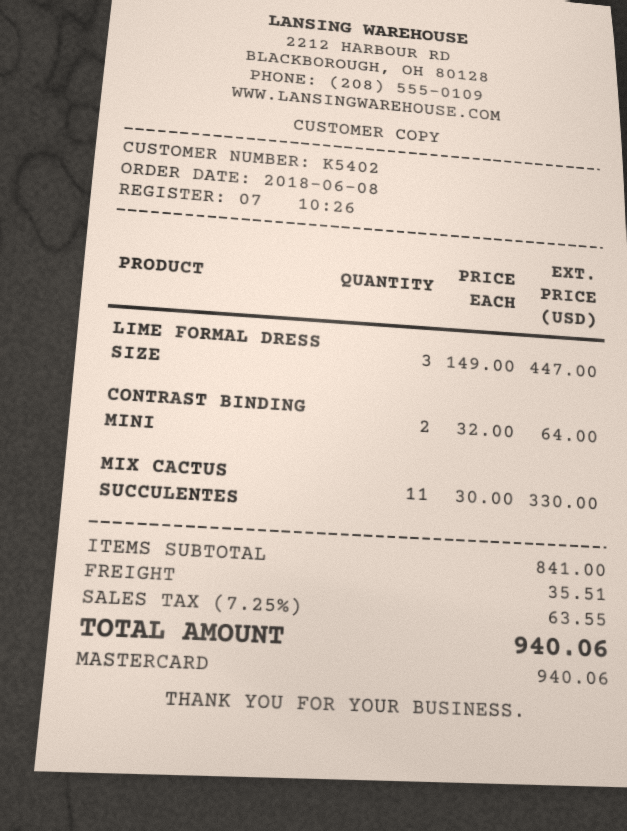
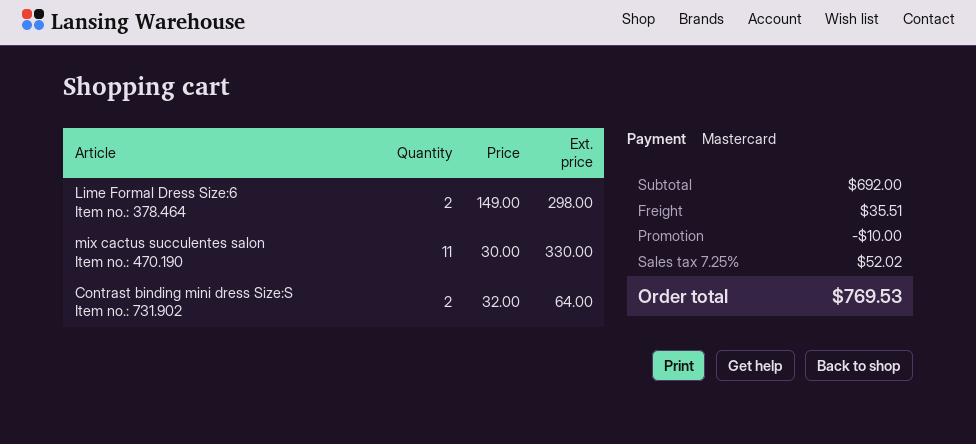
LIME FORMAL DRESS SIZE: 3 x 149.00 = 447.00 -> 2 x 149.00 = 298.00
subtotal: 841.00 -> 692.00
discount: none -> 10.00
tax: 7.25% = 63.55 -> 7.25% = 52.02
total: 940.06 -> 769.53

